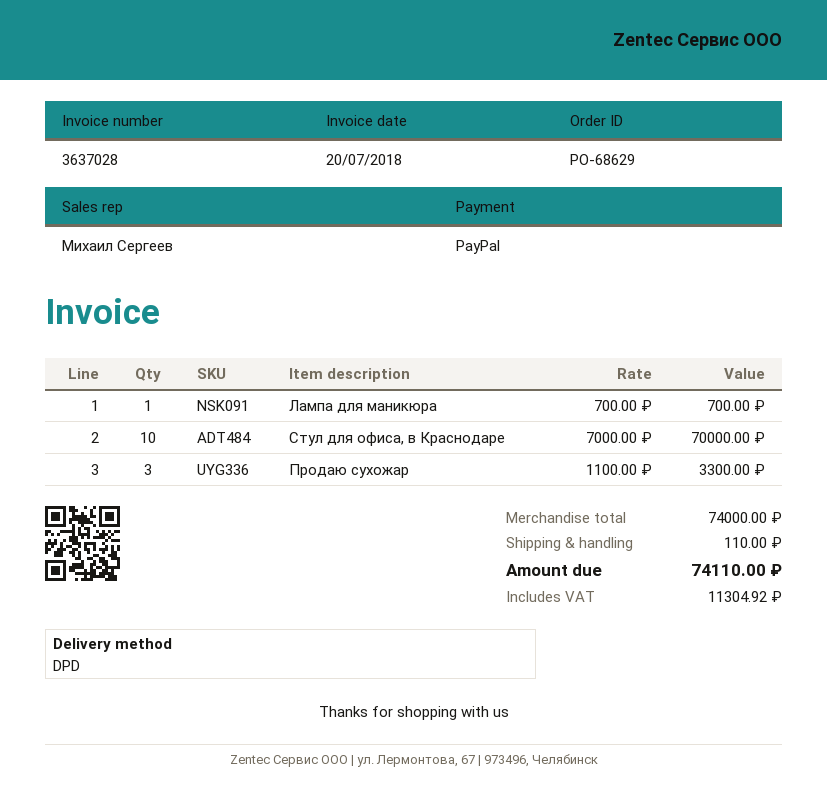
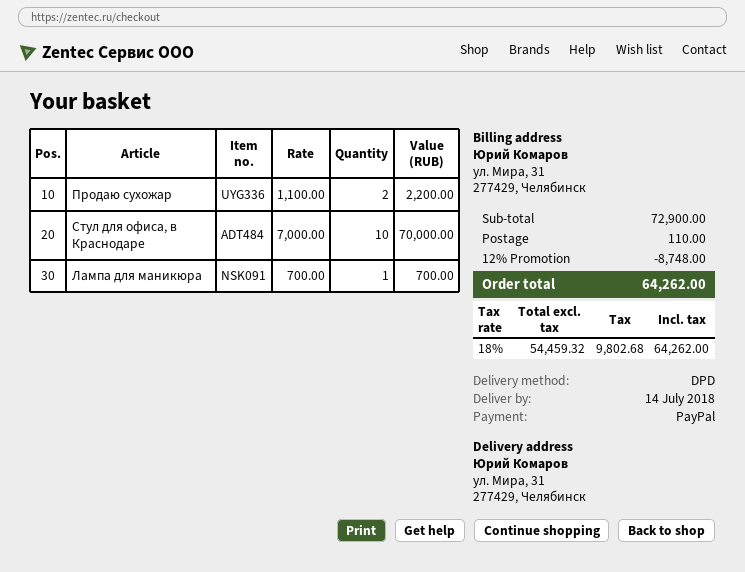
Продаю сухожар: 3 x 1100.00 = 3300.00 -> 2 x 1100.00 = 2200.00
subtotal: 74000.00 -> 72900.00
discount: none -> 12% = 8748.00
tax: 11304.92 -> 9802.68
total: 74110.00 -> 64262.00

